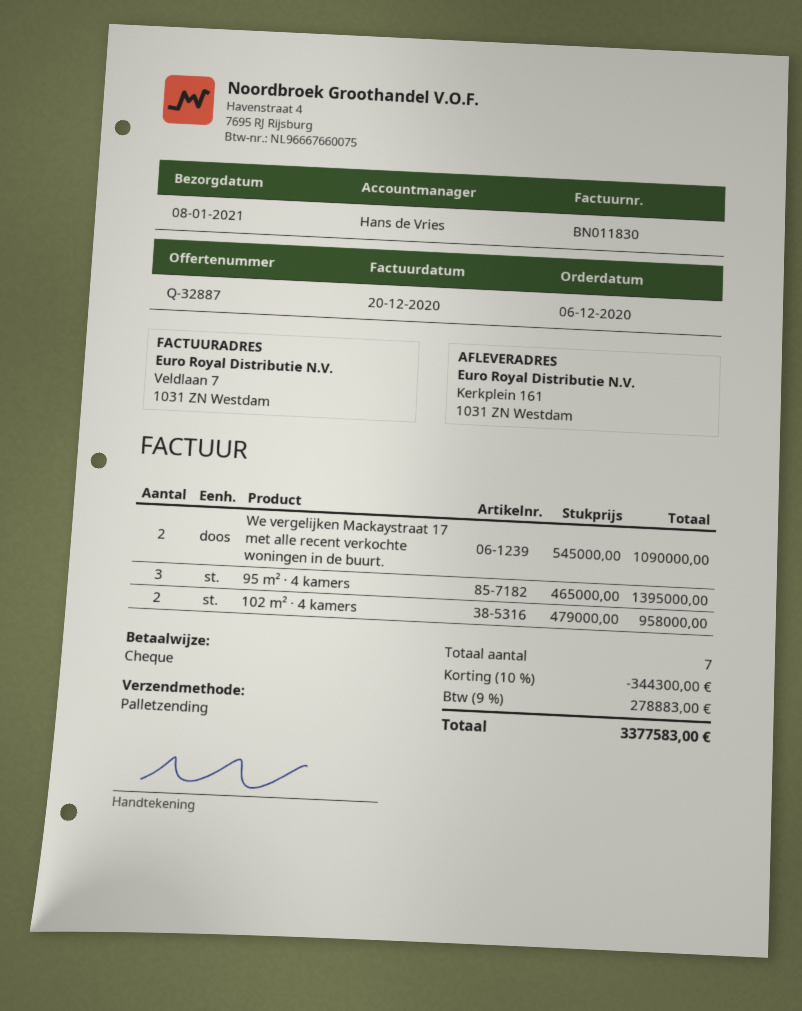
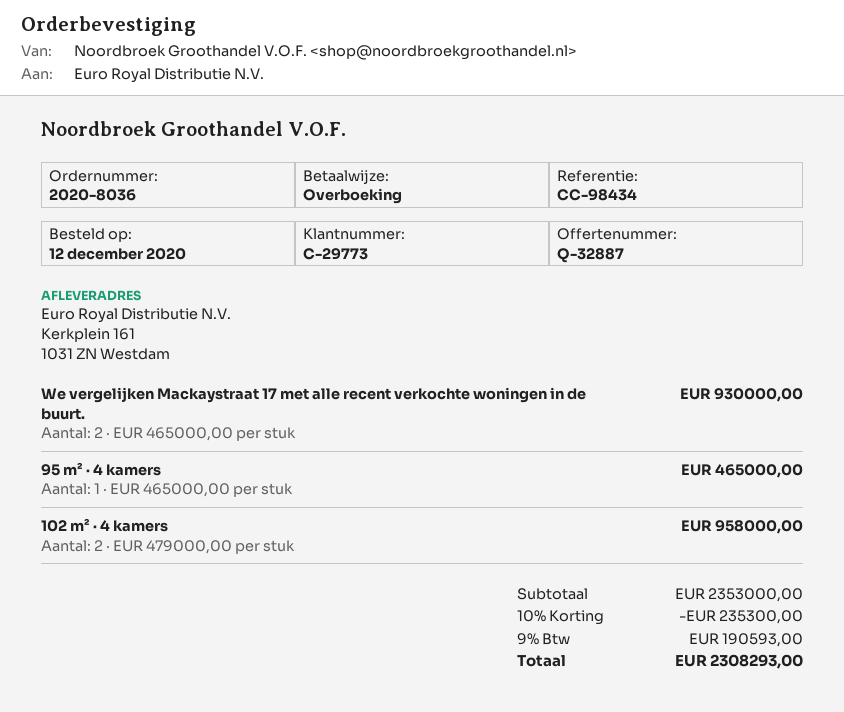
order date: 2020-12-06 -> 2020-12-12
payment method: cheque -> bank transfer
We vergelijken Mackaystraat 17 met alle recent verkochte woningen in de buurt.: 2 x 545000.00 = 1090000.00 -> 2 x 465000.00 = 930000.00
95 m² · 4 kamers: 3 x 465000.00 = 1395000.00 -> 1 x 465000.00 = 465000.00
discount: 10% = 344300.00 -> 10% = 235300.00
tax: 9% = 278883.00 -> 9% = 190593.00
total: 3377583.00 -> 2308293.00

